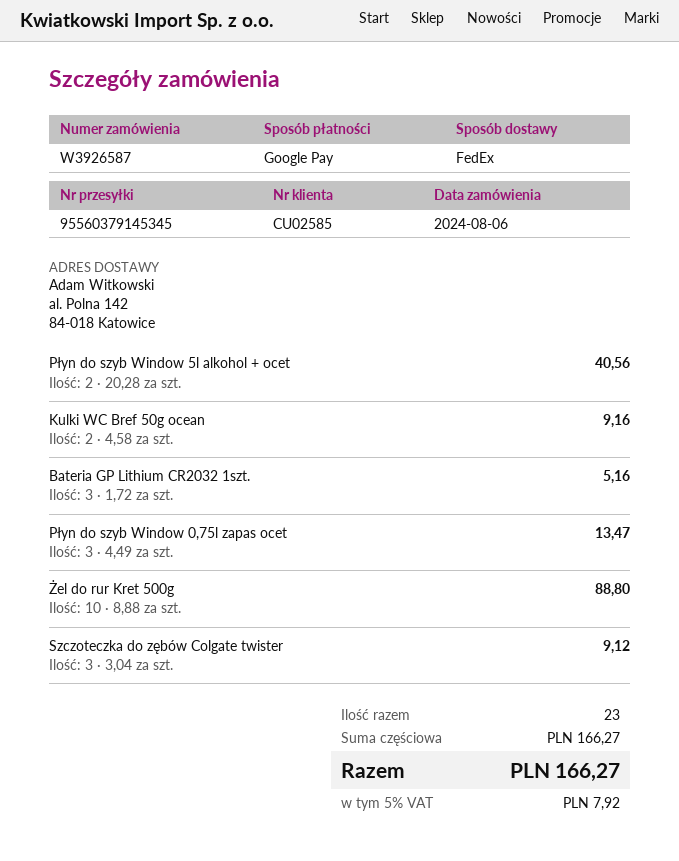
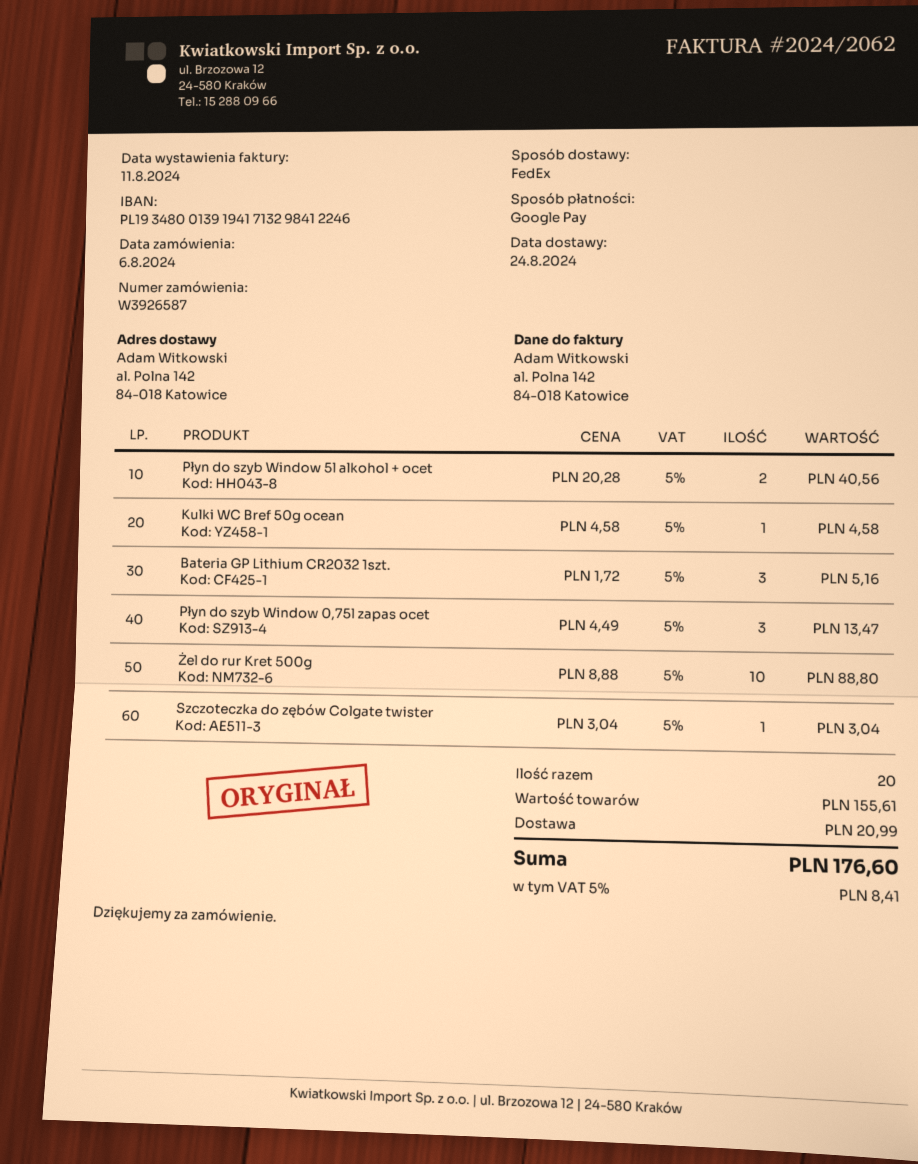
Kulki WC Bref 50g ocean: 2 x 4.58 = 9.16 -> 1 x 4.58 = 4.58
Szczoteczka do zębów Colgate twister: 3 x 3.04 = 9.12 -> 1 x 3.04 = 3.04
total quantity: 23 -> 20
subtotal: 166.27 -> 155.61
shipping: none -> 20.99
tax: 5% = 7.92 -> 5% = 8.41
total: 166.27 -> 176.60

